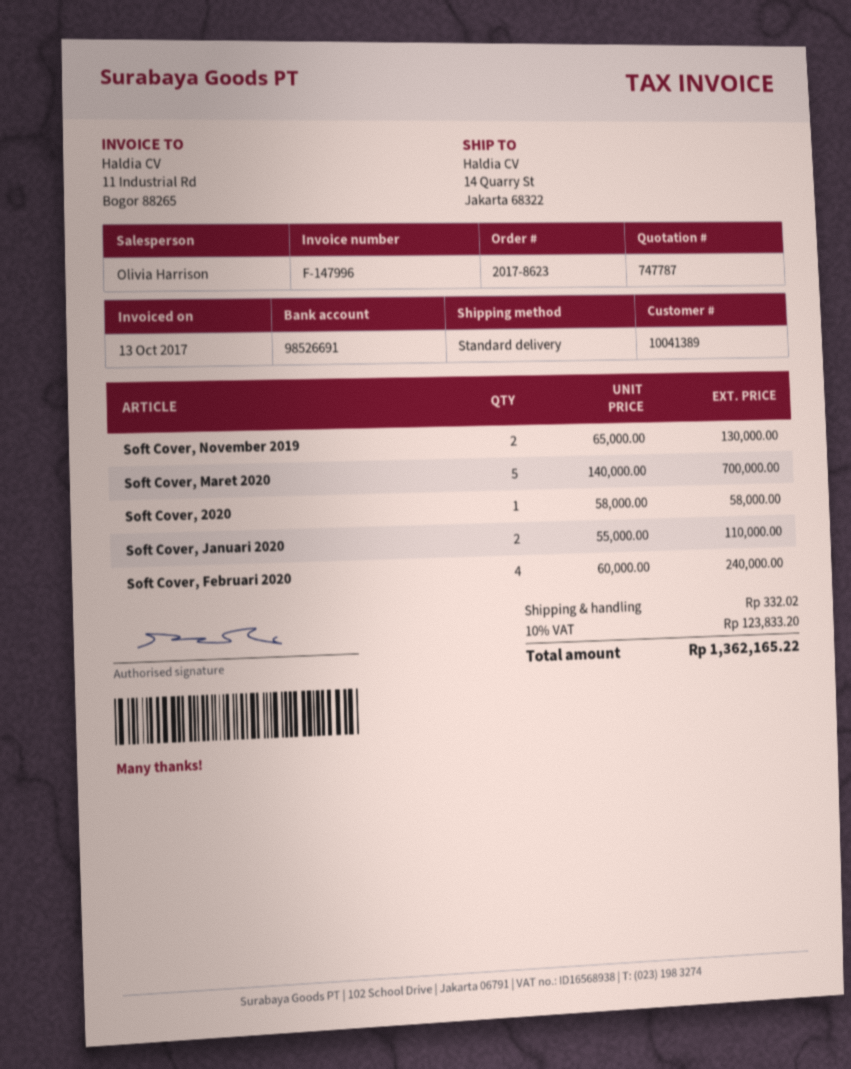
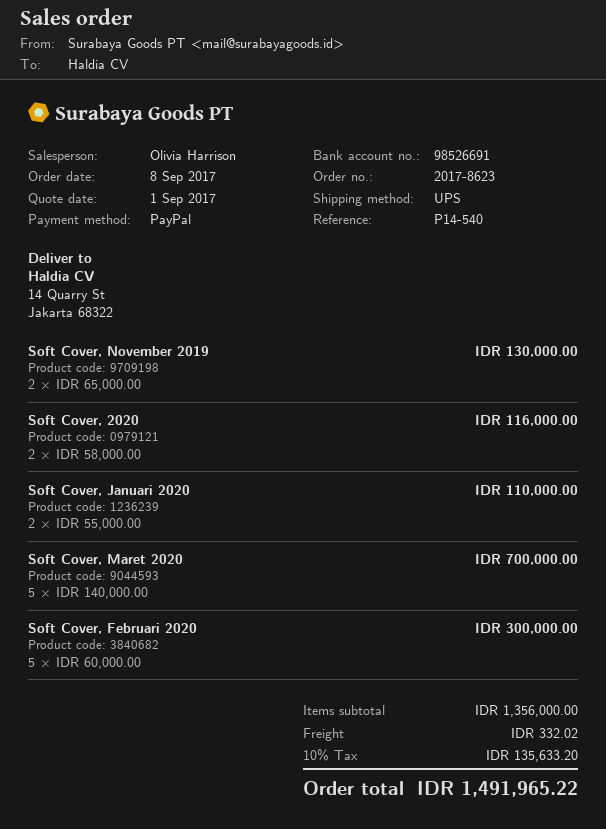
shipping method: standard -> UPS
Soft Cover, 2020: 1 x 58000.00 = 58000.00 -> 2 x 58000.00 = 116000.00
Soft Cover, Februari 2020: 4 x 60000.00 = 240000.00 -> 5 x 60000.00 = 300000.00
tax: 10% = 123833.20 -> 10% = 135633.20
total: 1362165.22 -> 1491965.22

